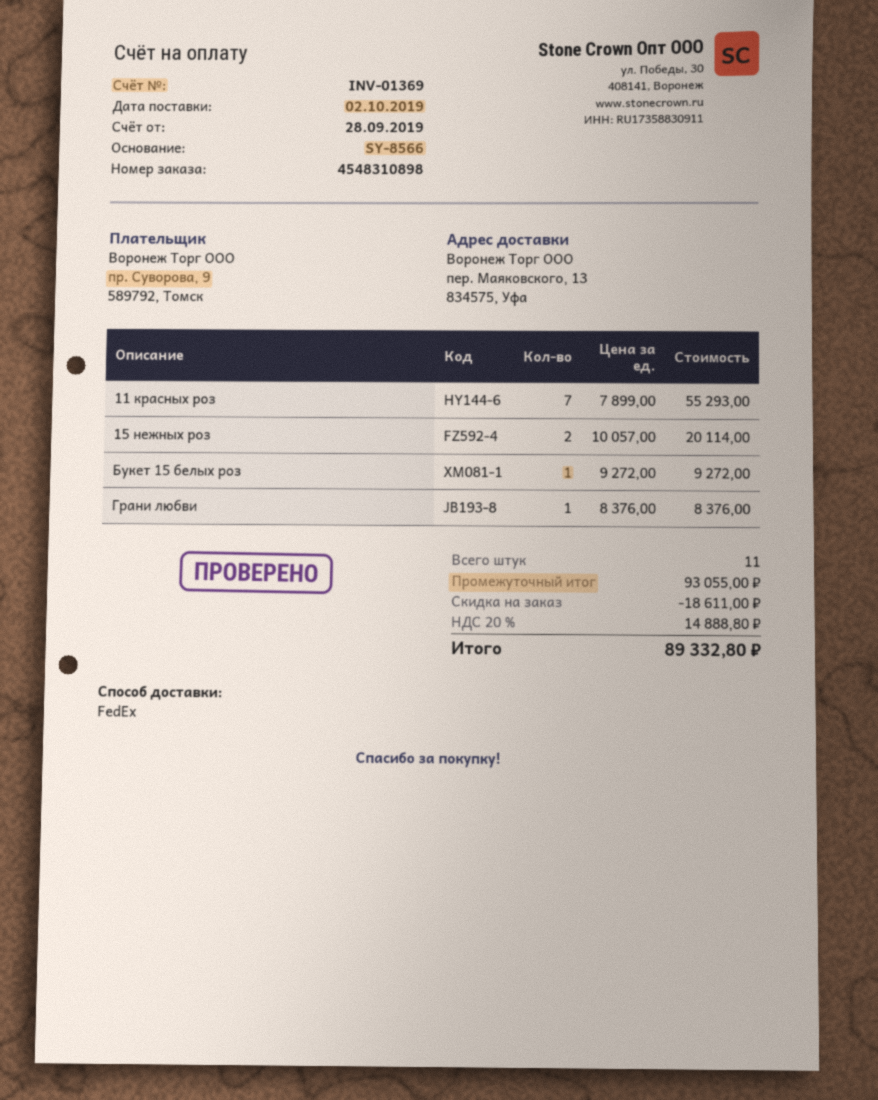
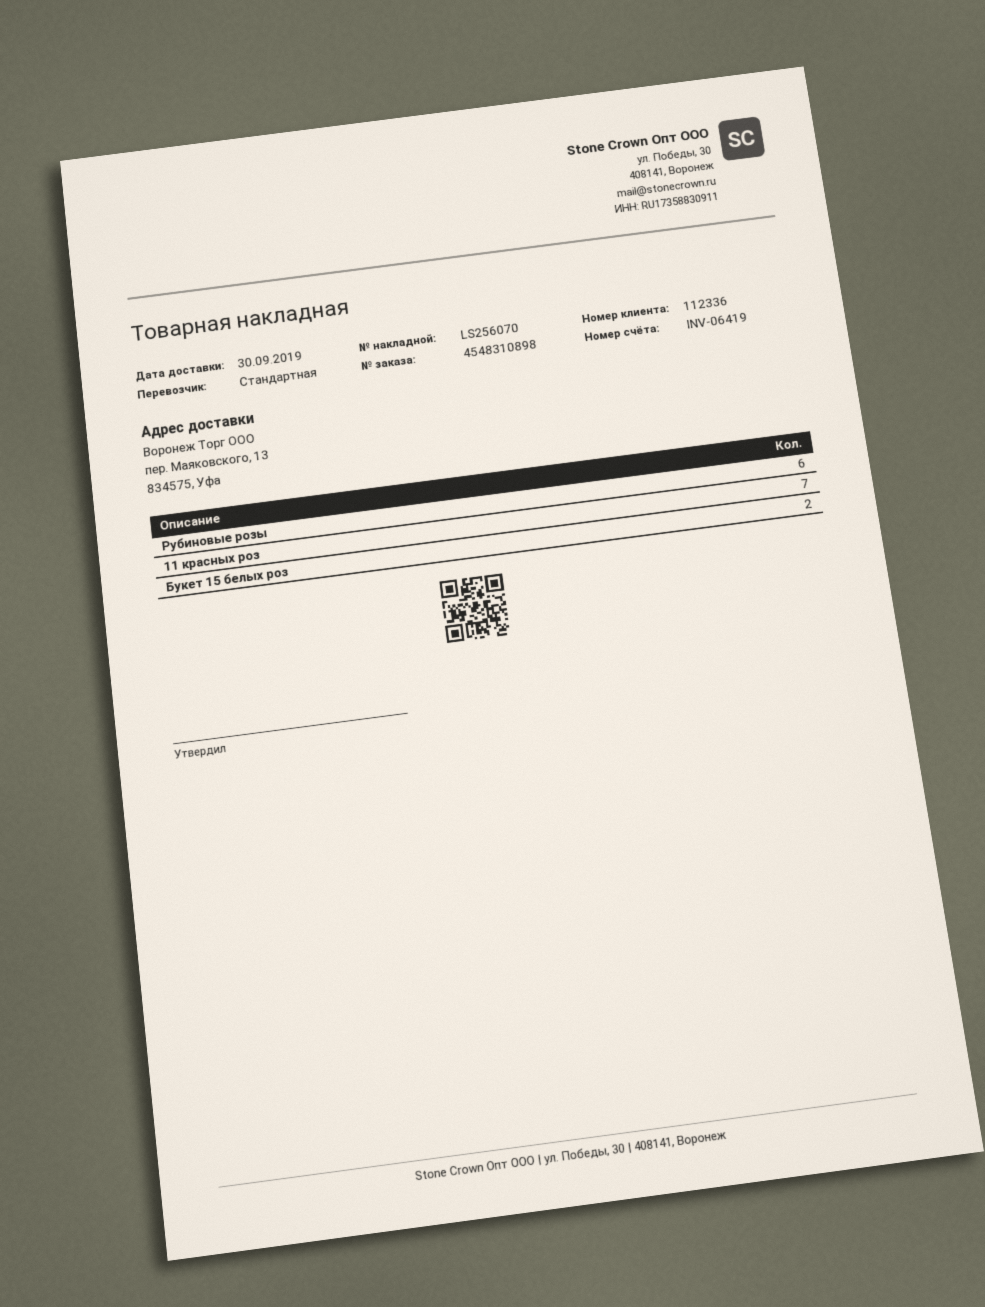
delivery date: 2019-10-02 -> 2019-09-30
invoice number: INV-01369 -> INV-06419
shipping method: FedEx -> standard
15 нежных роз: 2 -> none
Букет 15 белых роз: 1 -> 2
Грани любви: 1 -> none
Рубиновые розы: none -> 6

